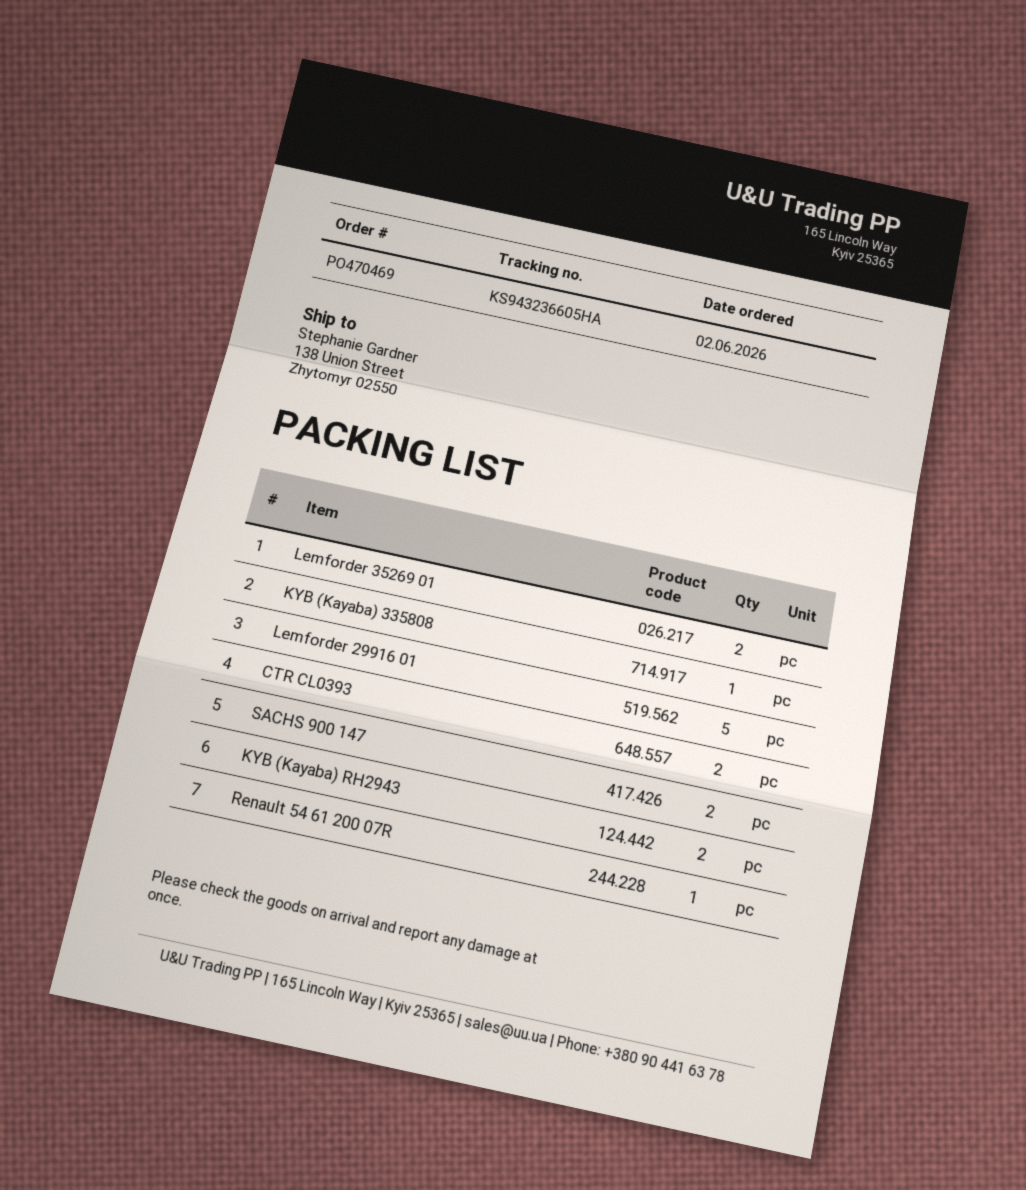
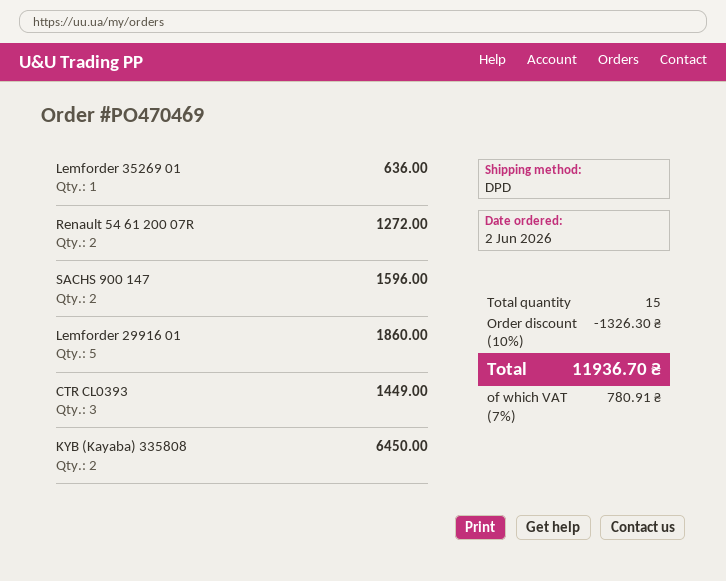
Lemforder 35269 01: 2 -> 1
KYB (Kayaba) 335808: 1 -> 2
CTR CL0393: 2 -> 3
KYB (Kayaba) RH2943: 2 -> none
Renault 54 61 200 07R: 1 -> 2

